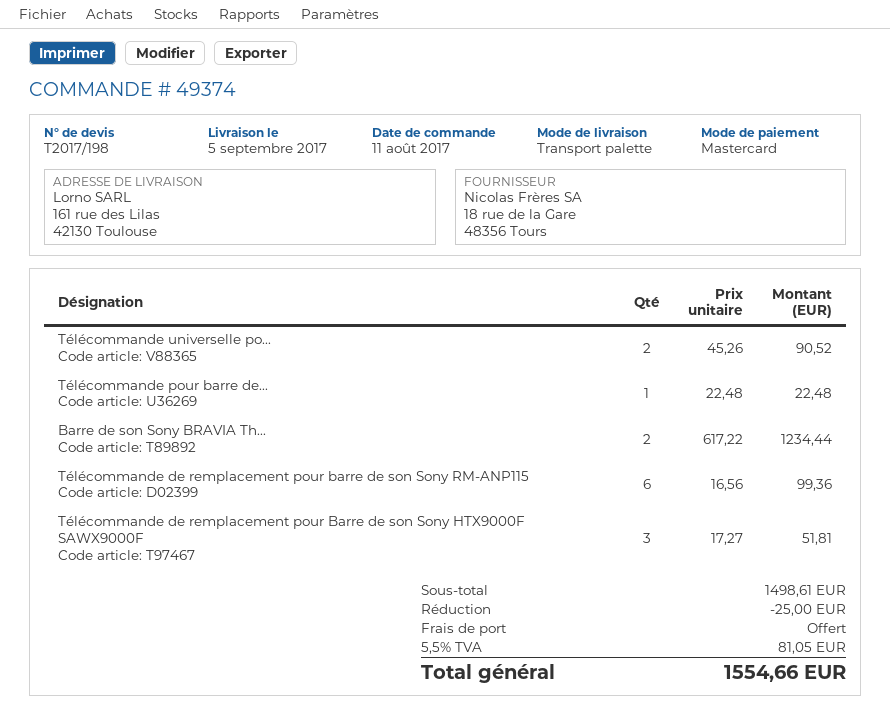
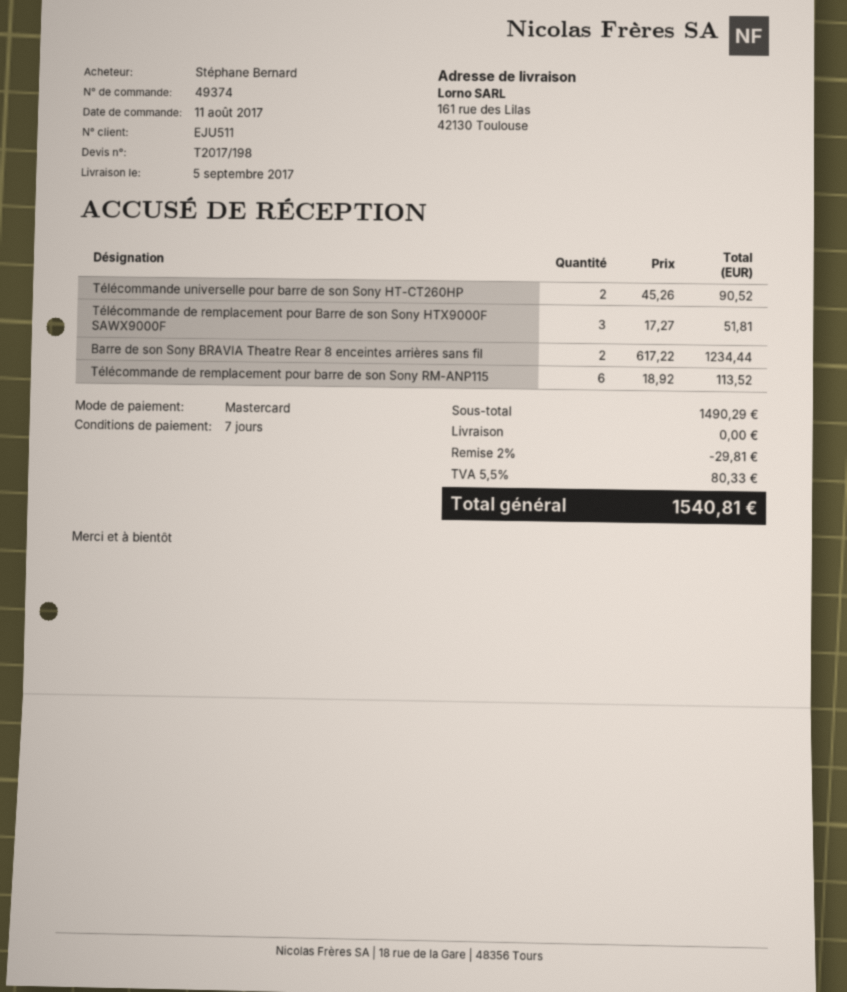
Télécommande pour barre de...: 1 x 22.48 = 22.48 -> none
Télécommande de remplacement pour barre de son Sony RM-ANP115: 6 x 16.56 = 99.36 -> 6 x 18.92 = 113.52
subtotal: 1498.61 -> 1490.29
discount: 25.00 -> 29.81
tax: 5.5% = 81.05 -> 5.5% = 80.33
total: 1554.66 -> 1540.81

